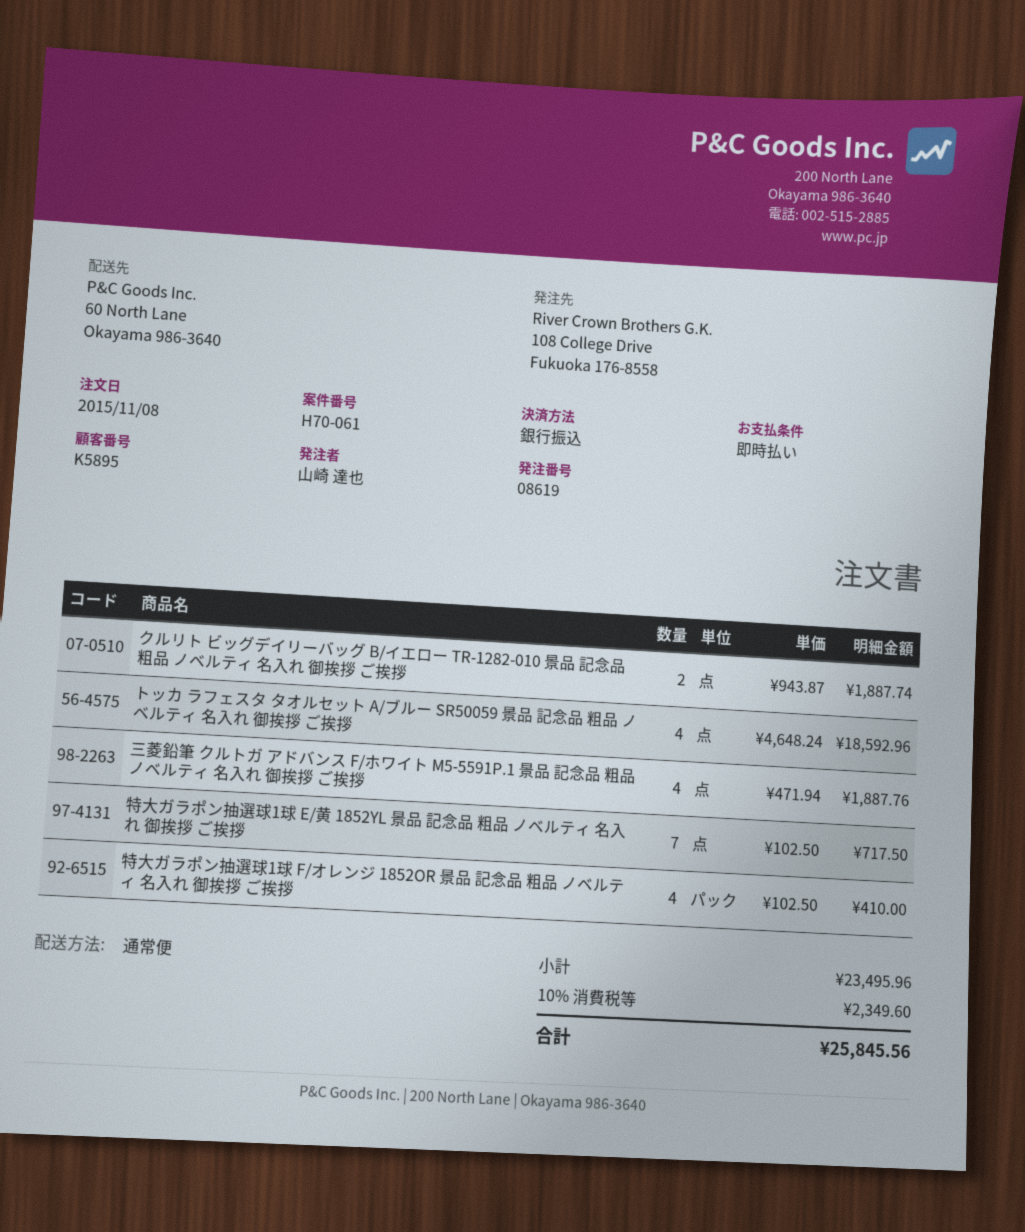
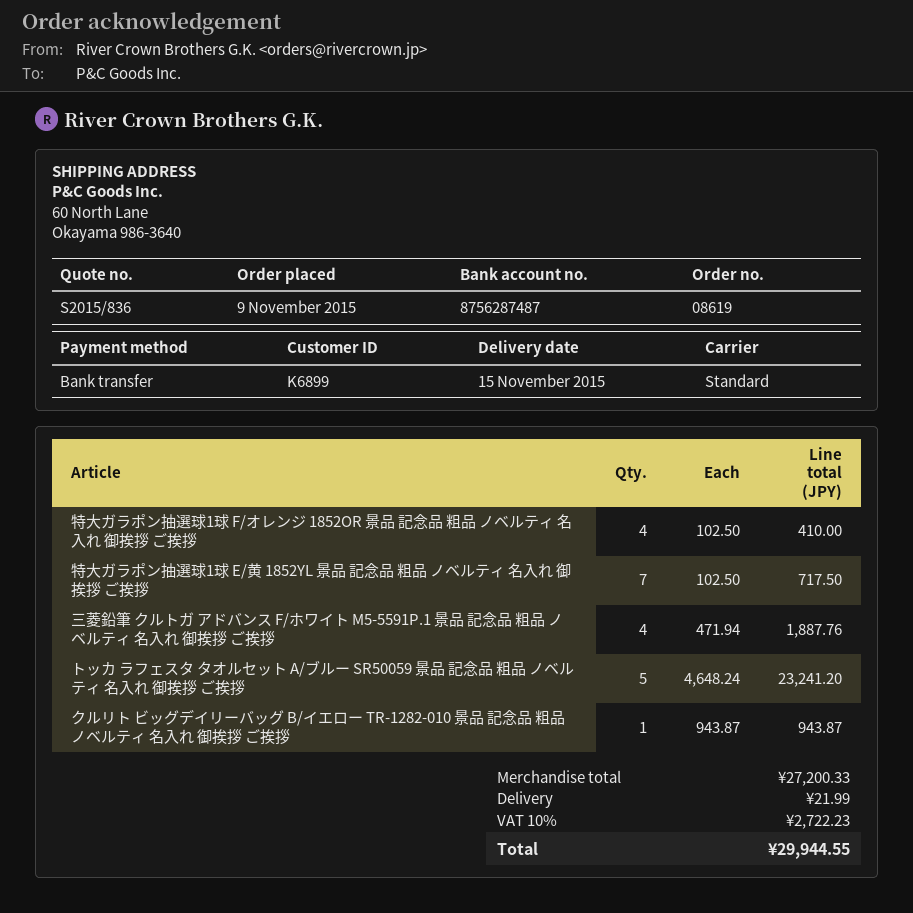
order date: 2015-11-08 -> 2015-11-09
customer number: K5895 -> K6899
クルリト ビッグデイリーバッグ B/イエロー TR-1282-010 景品 記念品 粗品 ノベルティ 名入れ 御挨拶 ご挨拶: 2 x 943.87 = 1887.74 -> 1 x 943.87 = 943.87
トッカ ラフェスタ タオルセット A/ブルー SR50059 景品 記念品 粗品 ノベルティ 名入れ 御挨拶 ご挨拶: 4 x 4648.24 = 18592.96 -> 5 x 4648.24 = 23241.20
subtotal: 23495.96 -> 27200.33
shipping: none -> 21.99
tax: 10% = 2349.60 -> 10% = 2722.23
total: 25845.56 -> 29944.55

